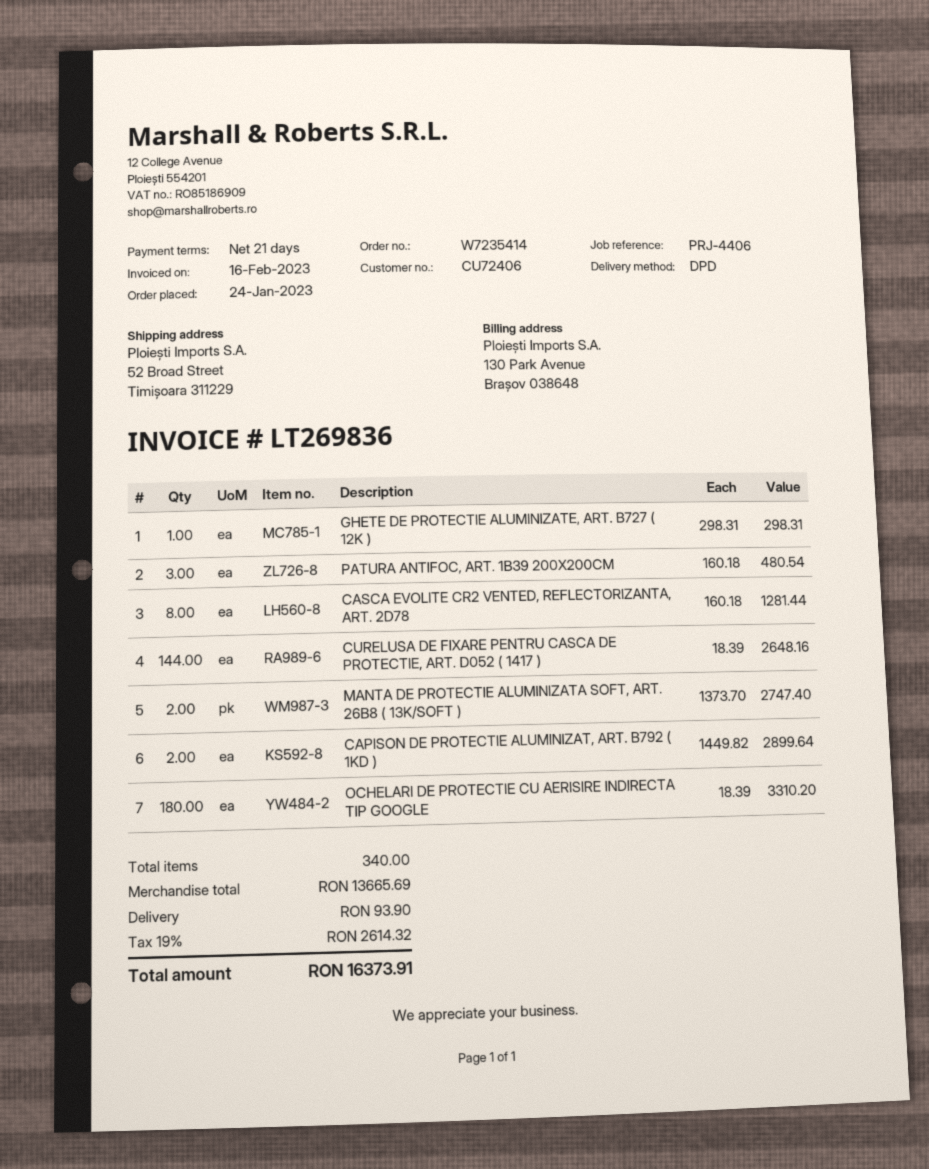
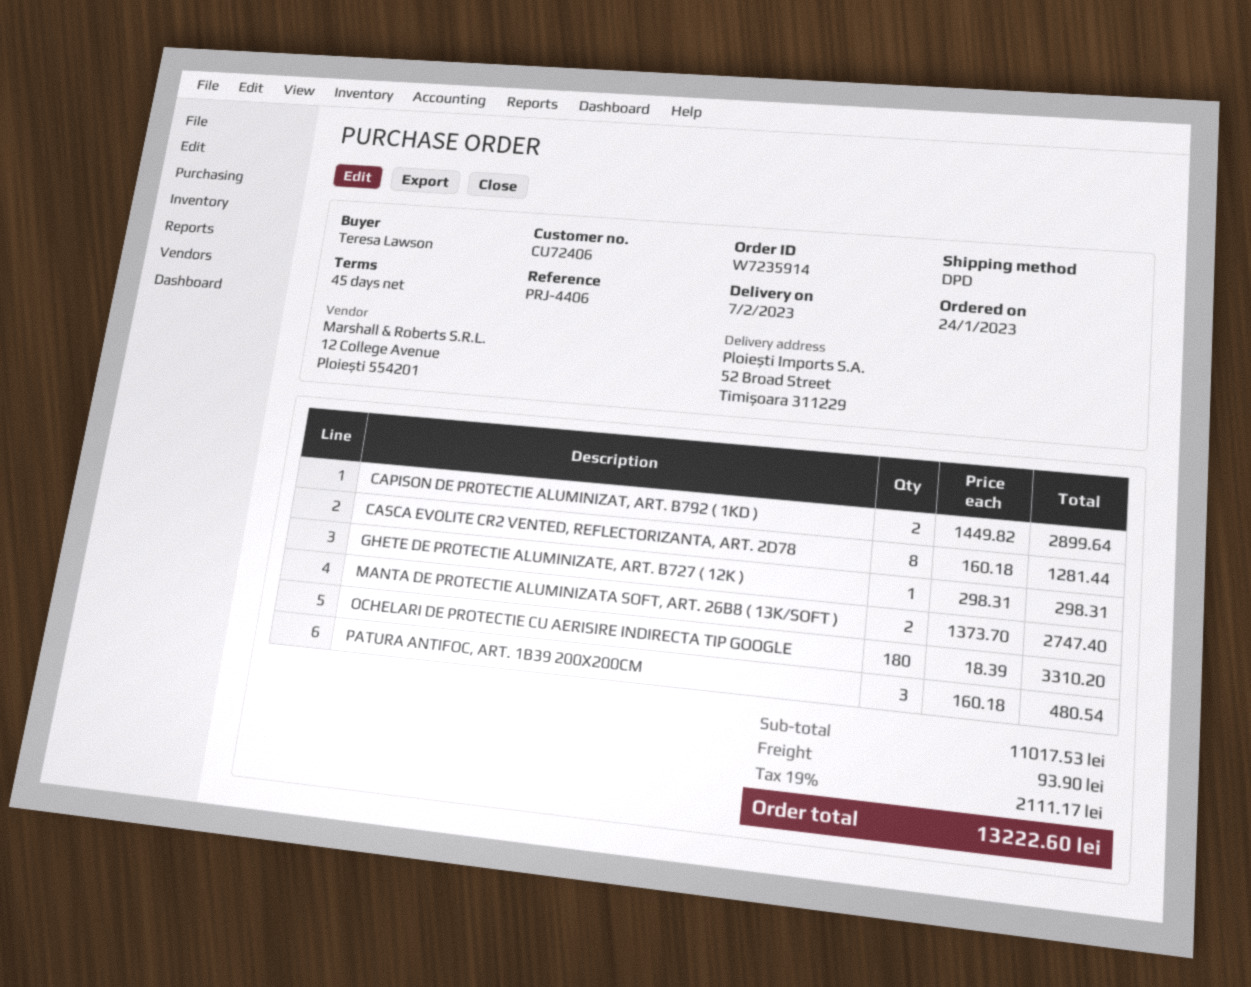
order number: W7235414 -> W7235914
payment terms: 21 days -> 45 days
CURELUSA DE FIXARE PENTRU CASCA DE PROTECTIE, ART. D052 ( 1417 ): 144 x 18.39 = 2648.16 -> none
subtotal: 13665.69 -> 11017.53
tax: 19% = 2614.32 -> 19% = 2111.17
total: 16373.91 -> 13222.60

